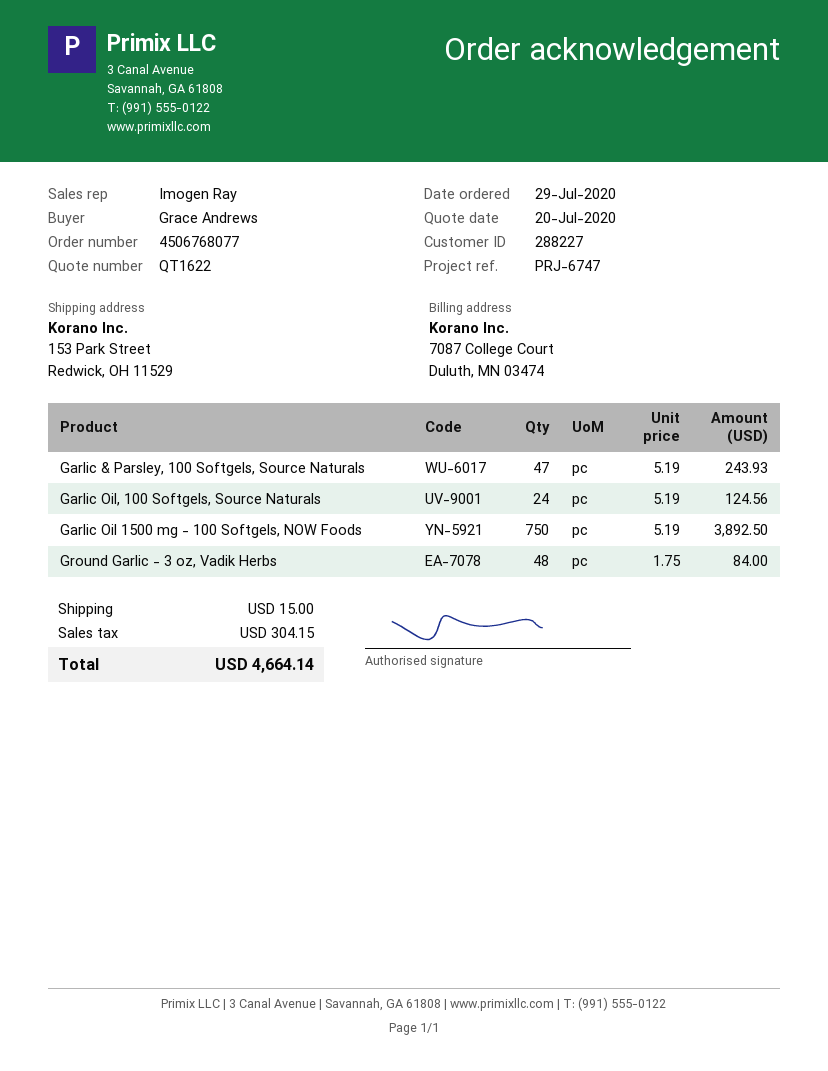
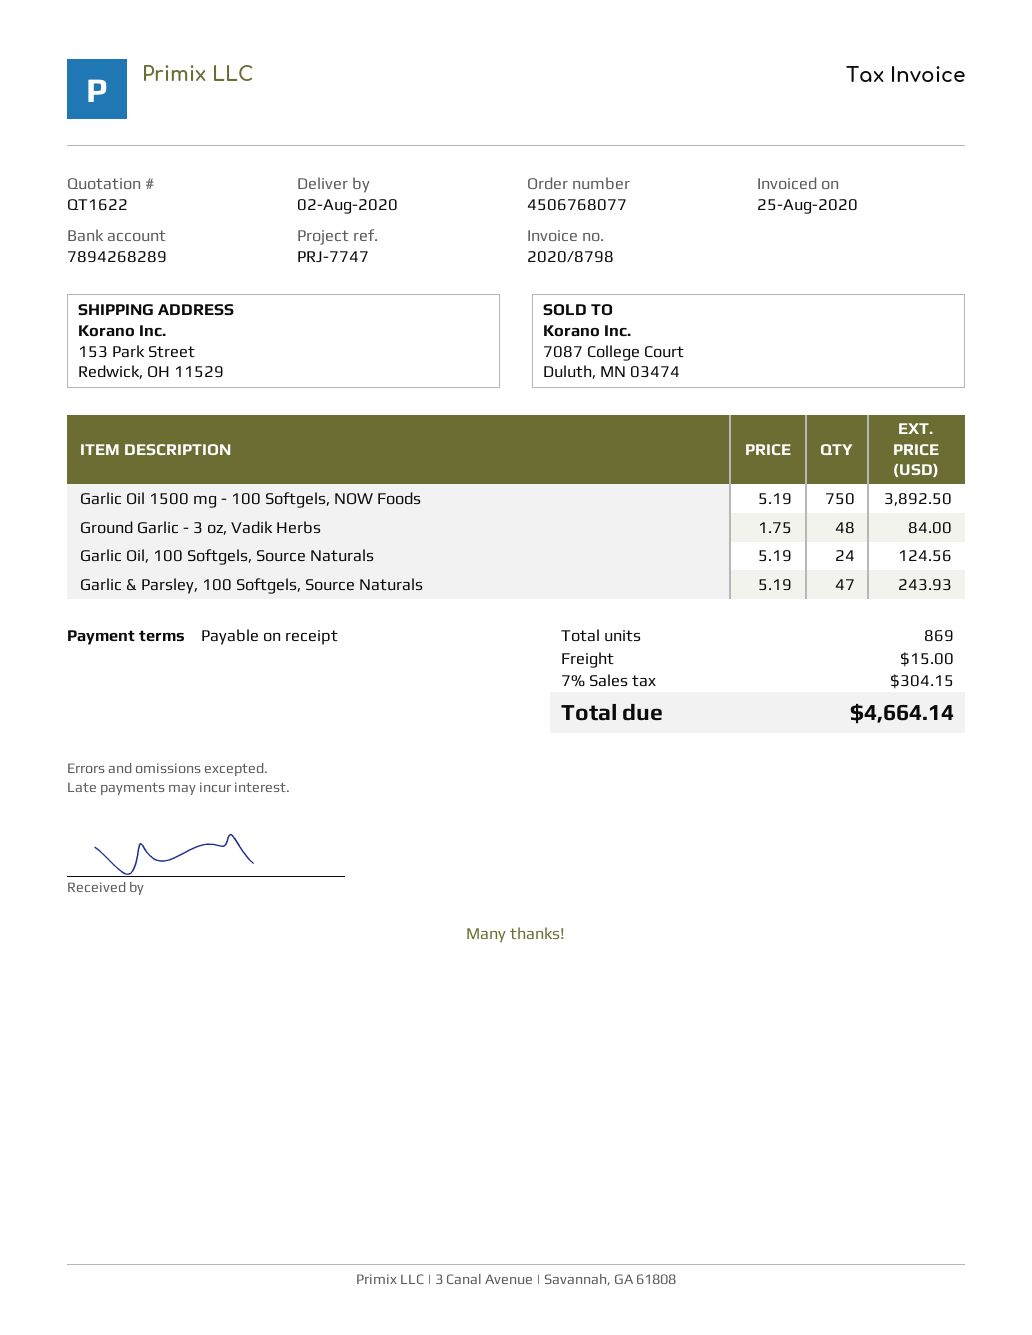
reference: PRJ-6747 -> PRJ-7747

